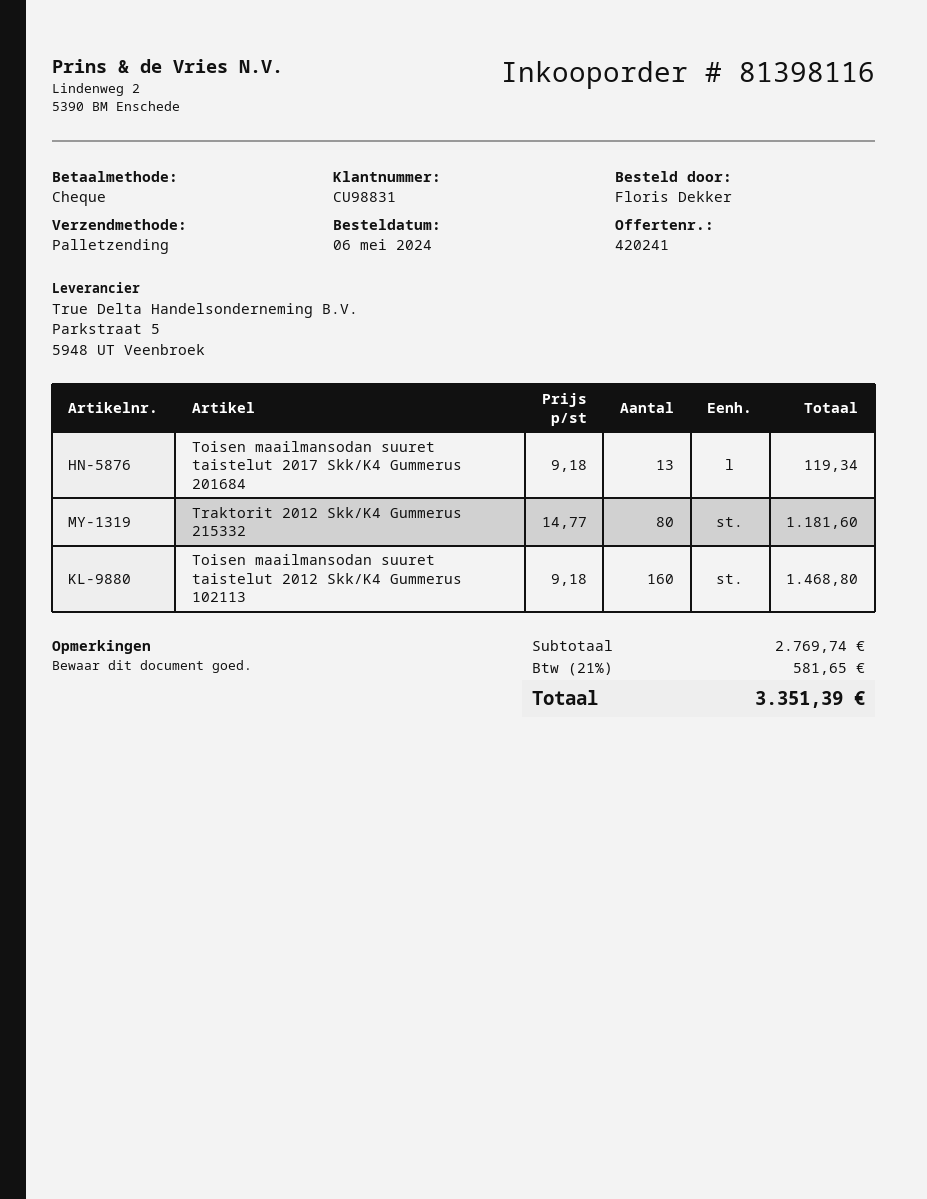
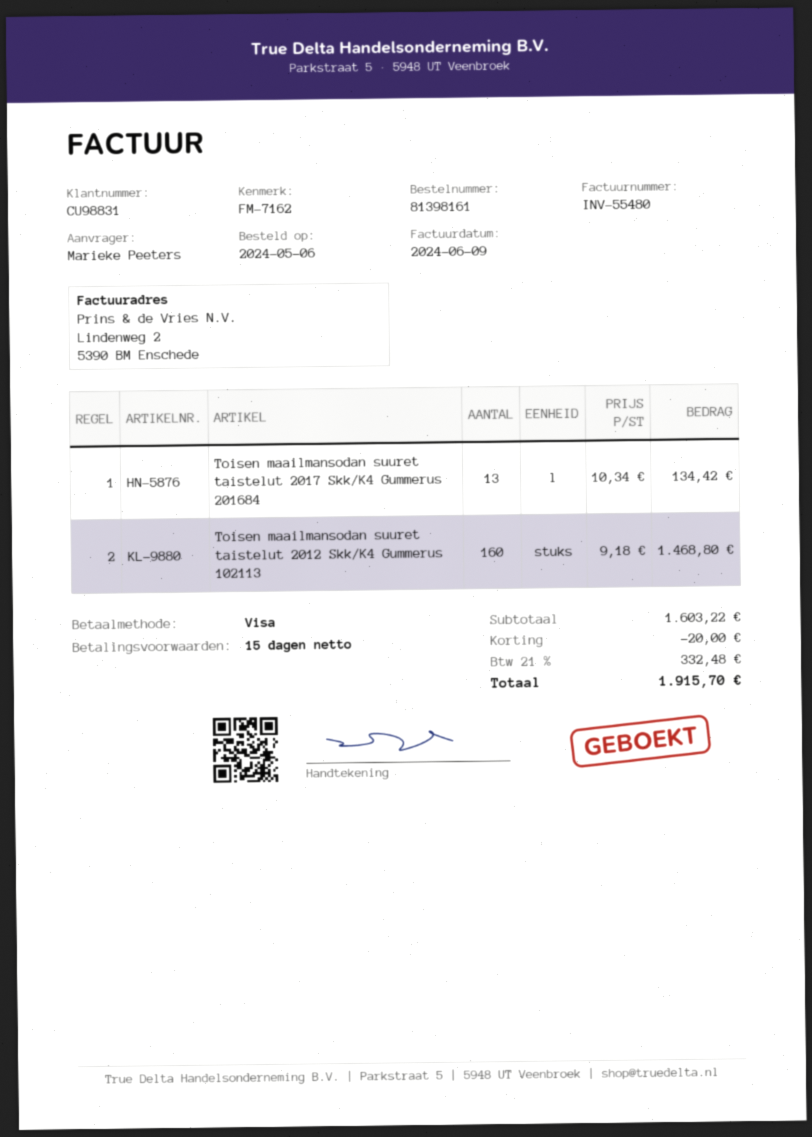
order number: 81398116 -> 81398161
ordered by: Floris Dekker -> Marieke Peeters
payment method: cheque -> Visa
Toisen maailmansodan suuret taistelut 2017 Skk/K4 Gummerus 201684: 13 x 9.18 = 119.34 -> 13 x 10.34 = 134.42
Traktorit 2012 Skk/K4 Gummerus 215332: 80 x 14.77 = 1181.60 -> none
subtotal: 2769.74 -> 1603.22
discount: none -> 20.00
tax: 21% = 581.65 -> 21% = 332.48
total: 3351.39 -> 1915.70

